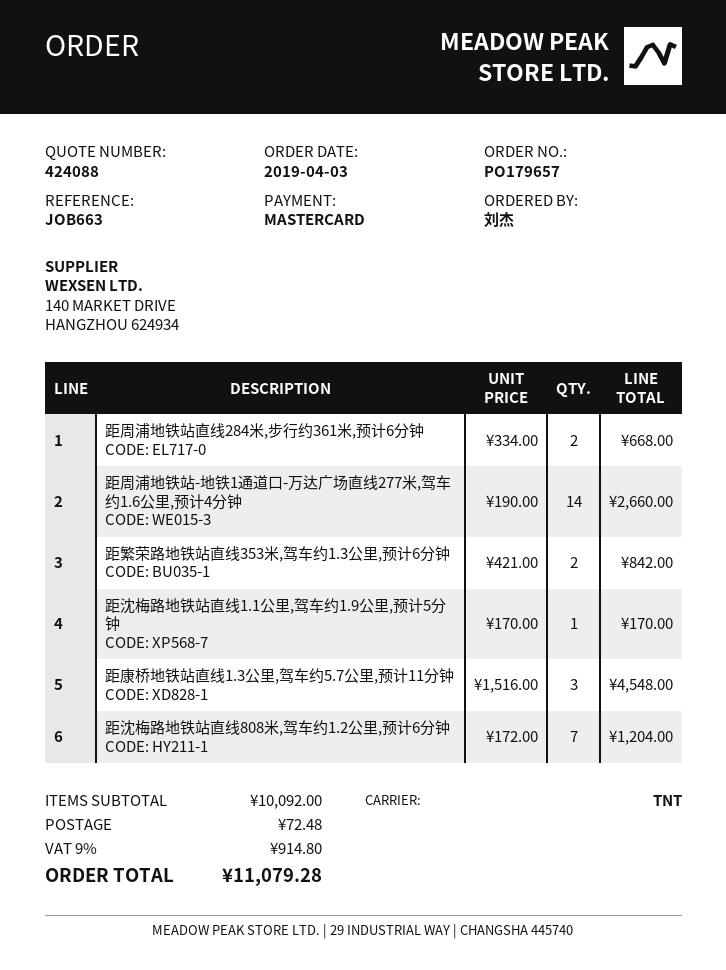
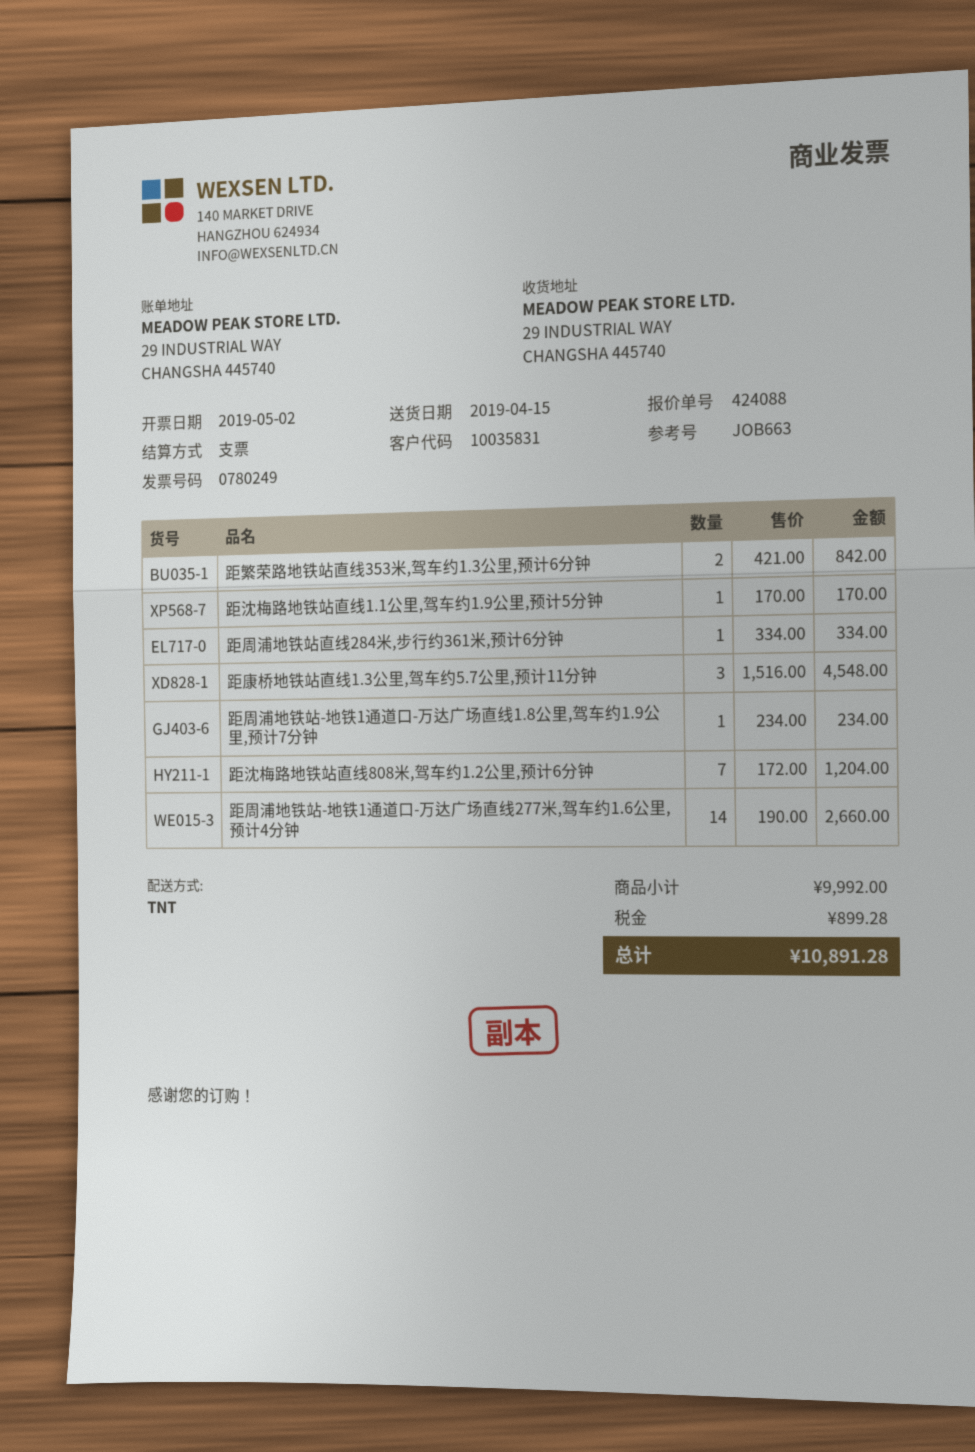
payment method: Mastercard -> cheque
距周浦地铁站直线284米,步行约361米,预计6分钟: 2 x 334.00 = 668.00 -> 1 x 334.00 = 334.00
距周浦地铁站-地铁1通道口-万达广场直线1.8公里,驾车约1.9公里,预计7分钟: none -> 1 x 234.00 = 234.00
subtotal: 10092.00 -> 9992.00
shipping: 72.48 -> none
tax: 914.80 -> 899.28
total: 11079.28 -> 10891.28

